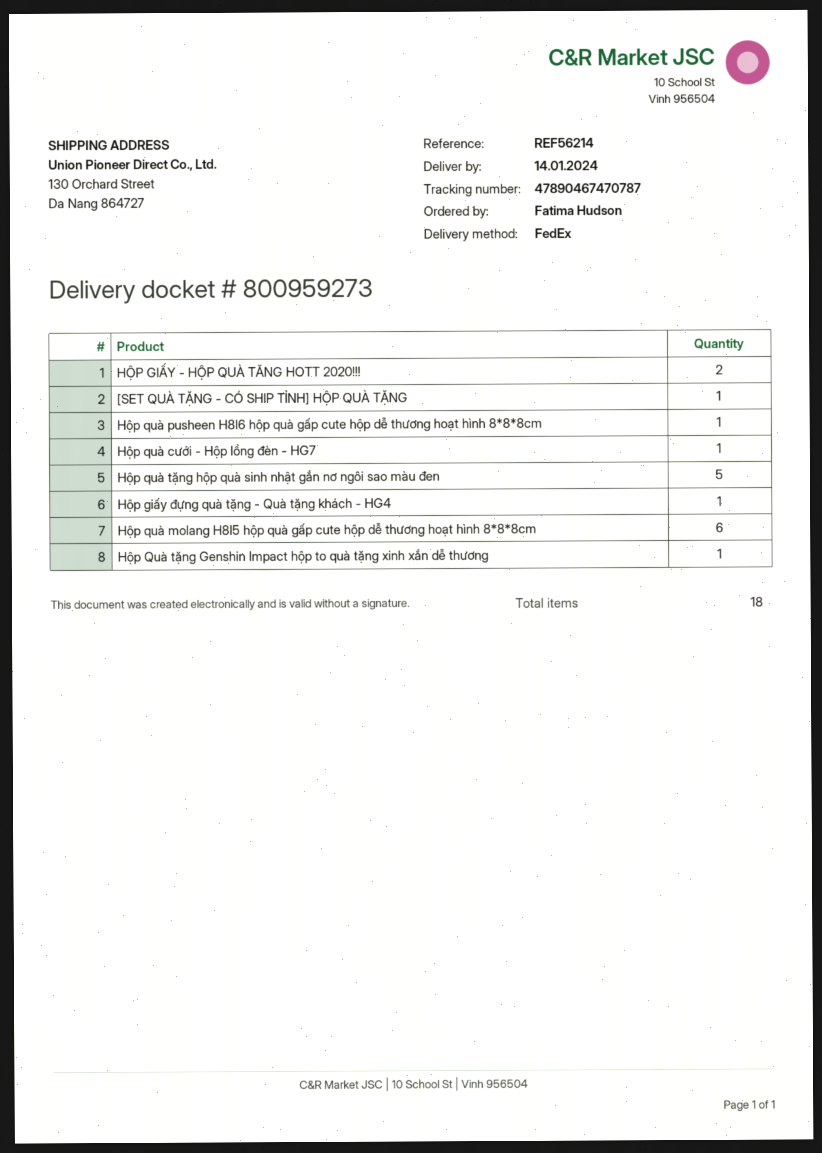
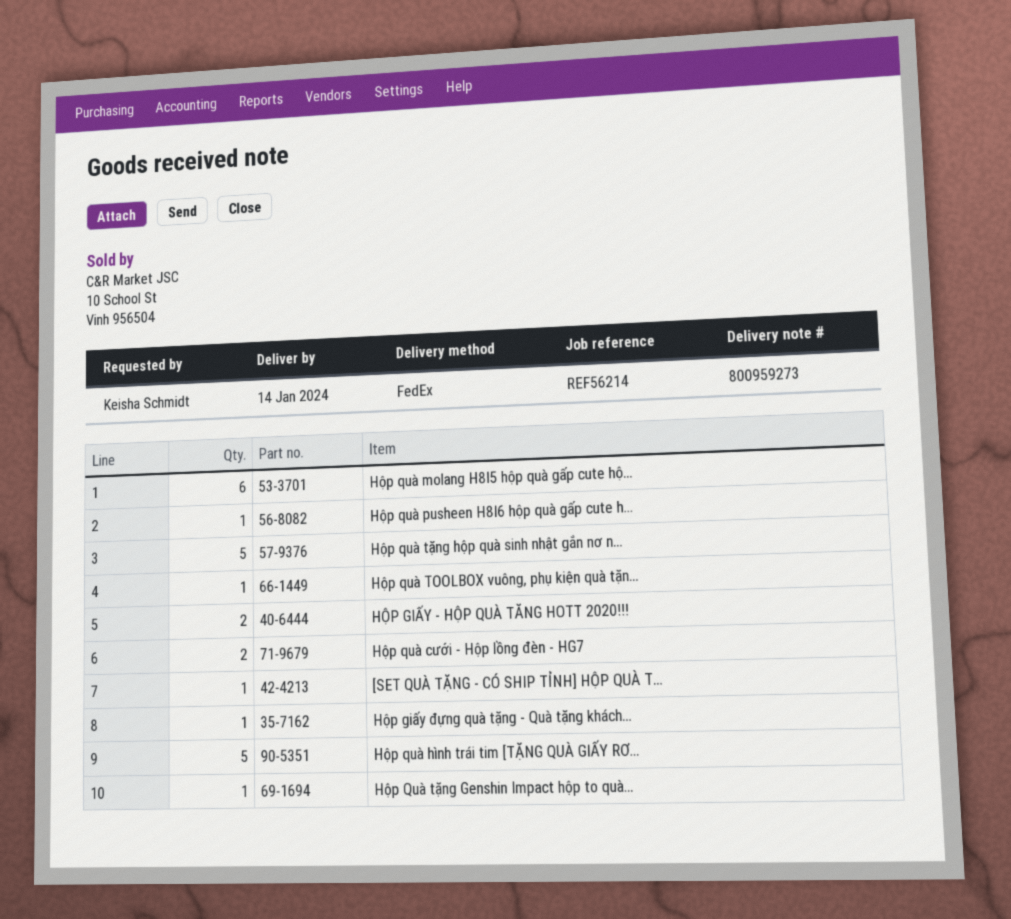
ordered by: Fatima Hudson -> Keisha Schmidt
Hộp quà cưới - Hộp lồng đèn - HG7: 1 -> 2
Hộp quà TOOLBOX vuông, phụ kiện quà tặn...: none -> 1
Hộp quà hình trái tim [TẶNG QUÀ GIẤY RƠ...: none -> 5

